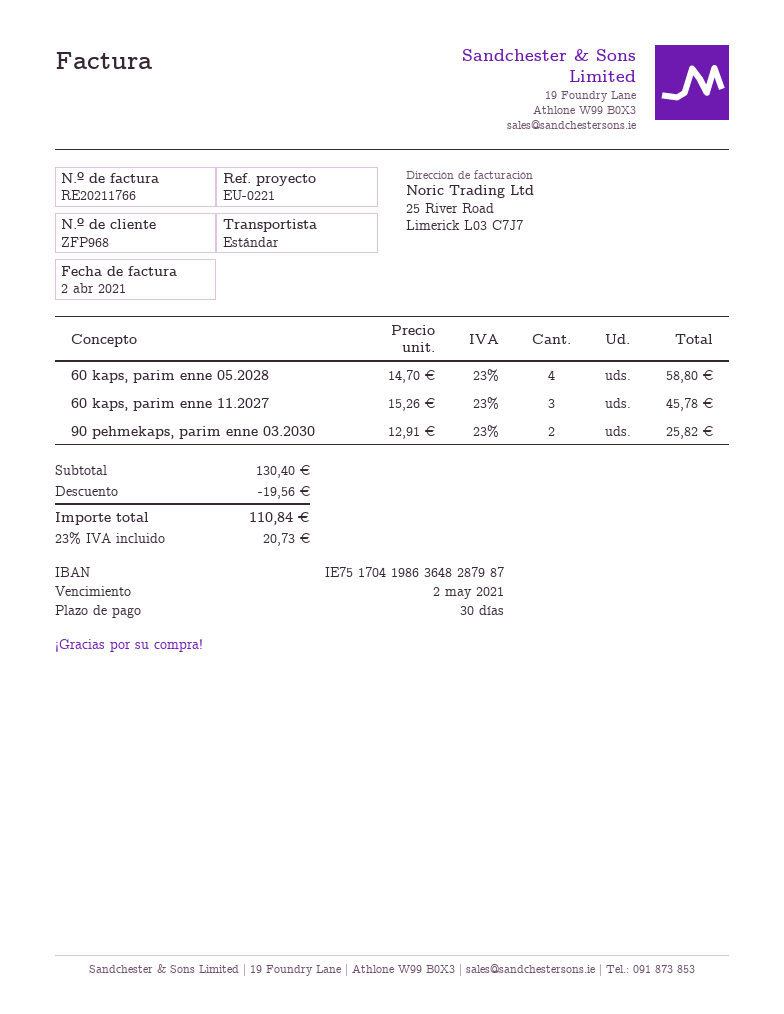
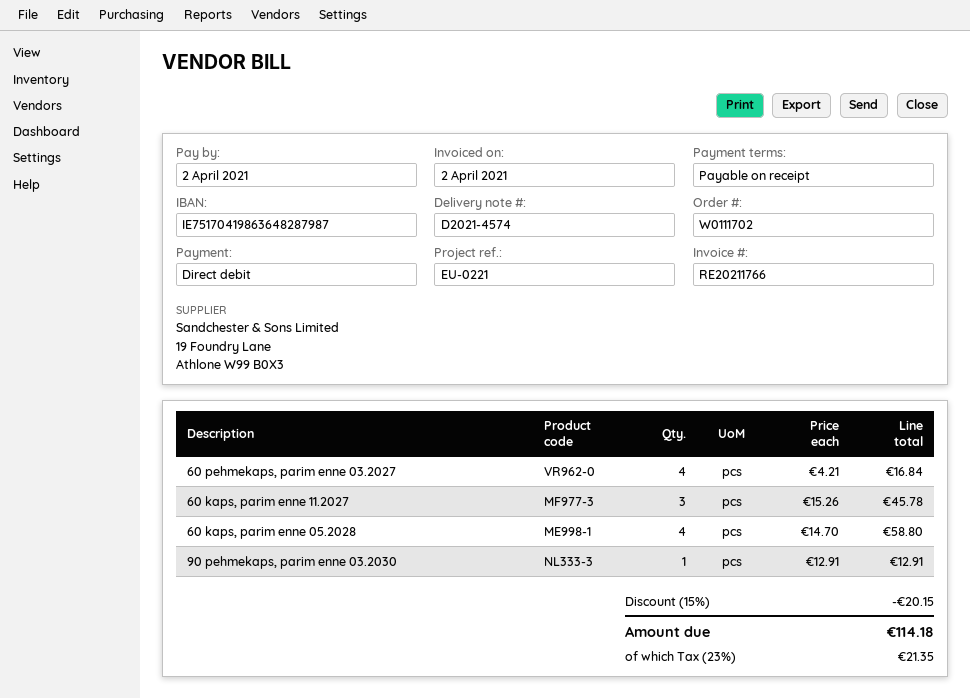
payment terms: 30 days -> on receipt
due date: 2021-05-02 -> 2021-04-02
90 pehmekaps, parim enne 03.2030: 2 x 12.91 = 25.82 -> 1 x 12.91 = 12.91
60 pehmekaps, parim enne 03.2027: none -> 4 x 4.21 = 16.84
discount: 19.56 -> 20.15
tax: 23% = 20.73 -> 23% = 21.35
total: 110.84 -> 114.18

